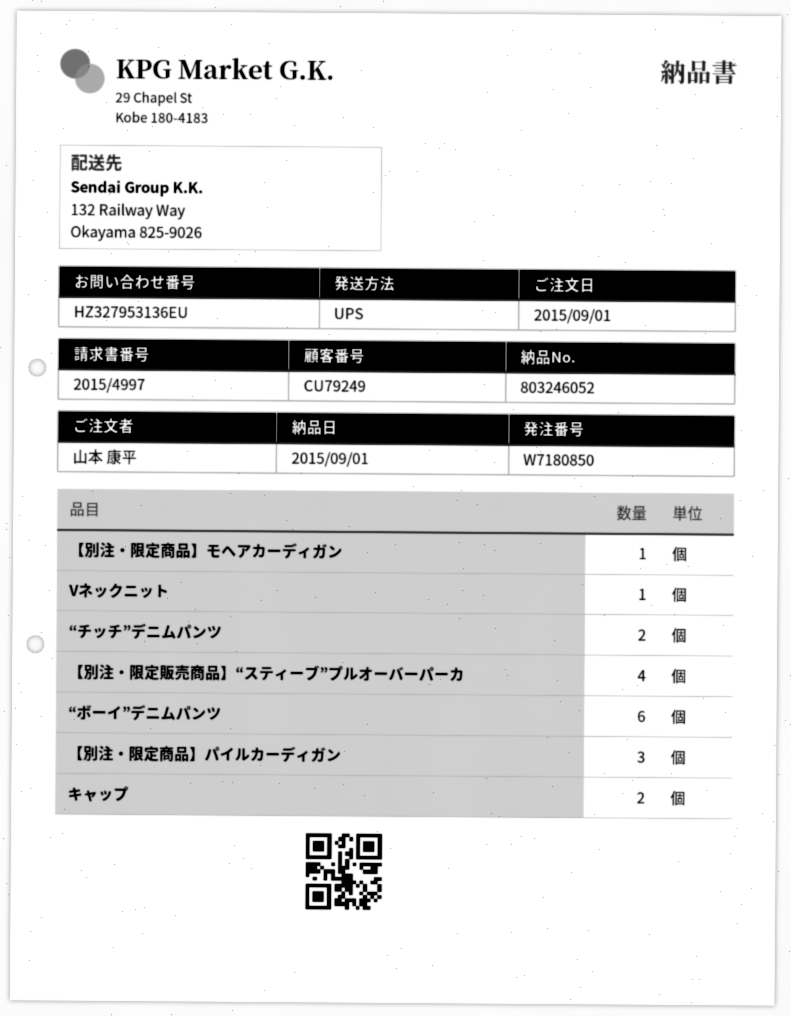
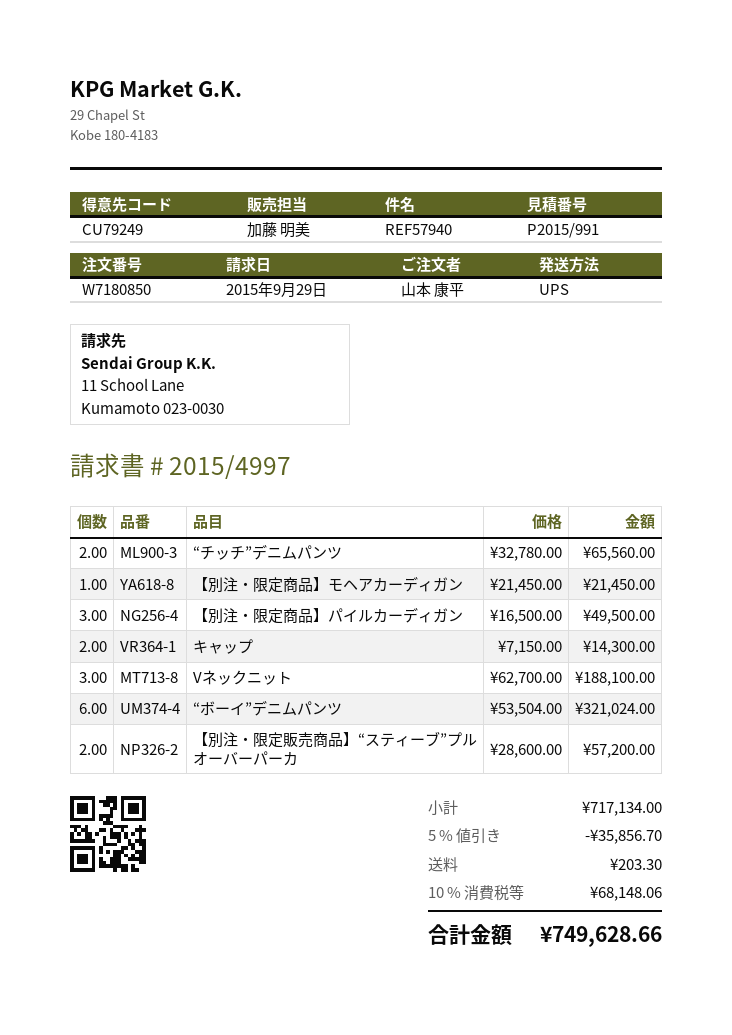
Vネックニット: 1 -> 3
【別注・限定販売商品】“スティーブ”プルオーバーパーカ: 4 -> 2

